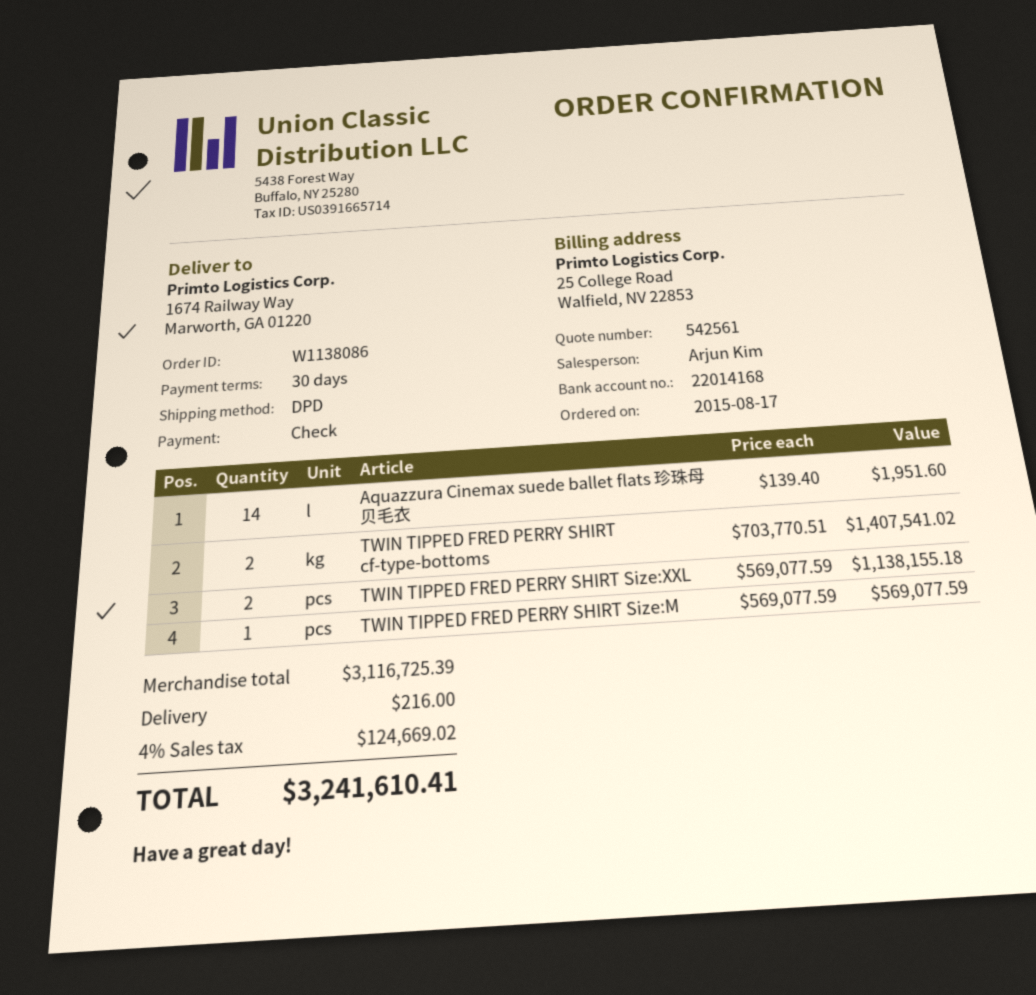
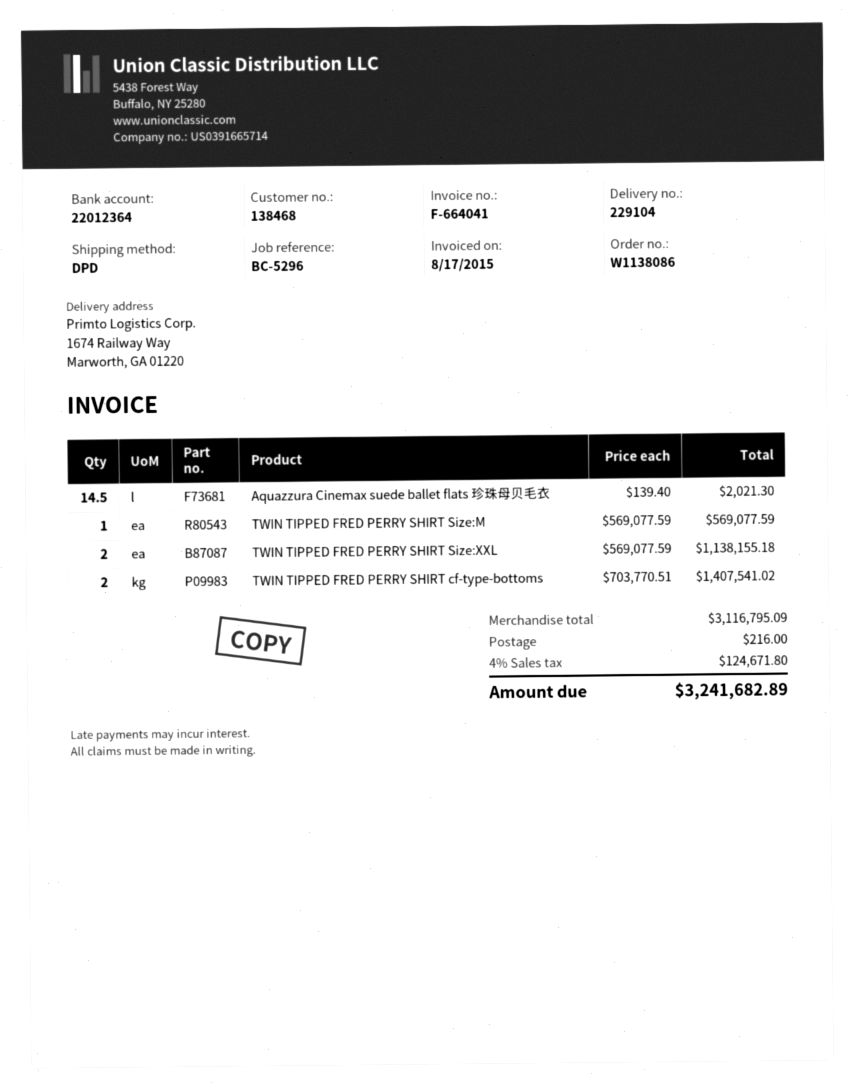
bank account: 22014168 -> 22012364
Aquazzura Cinemax suede ballet flats 珍珠母贝毛衣: 14 x 139.40 = 1951.60 -> 14.5 x 139.40 = 2021.30
subtotal: 3116725.39 -> 3116795.09
tax: 4% = 124669.02 -> 4% = 124671.80
total: 3241610.41 -> 3241682.89

